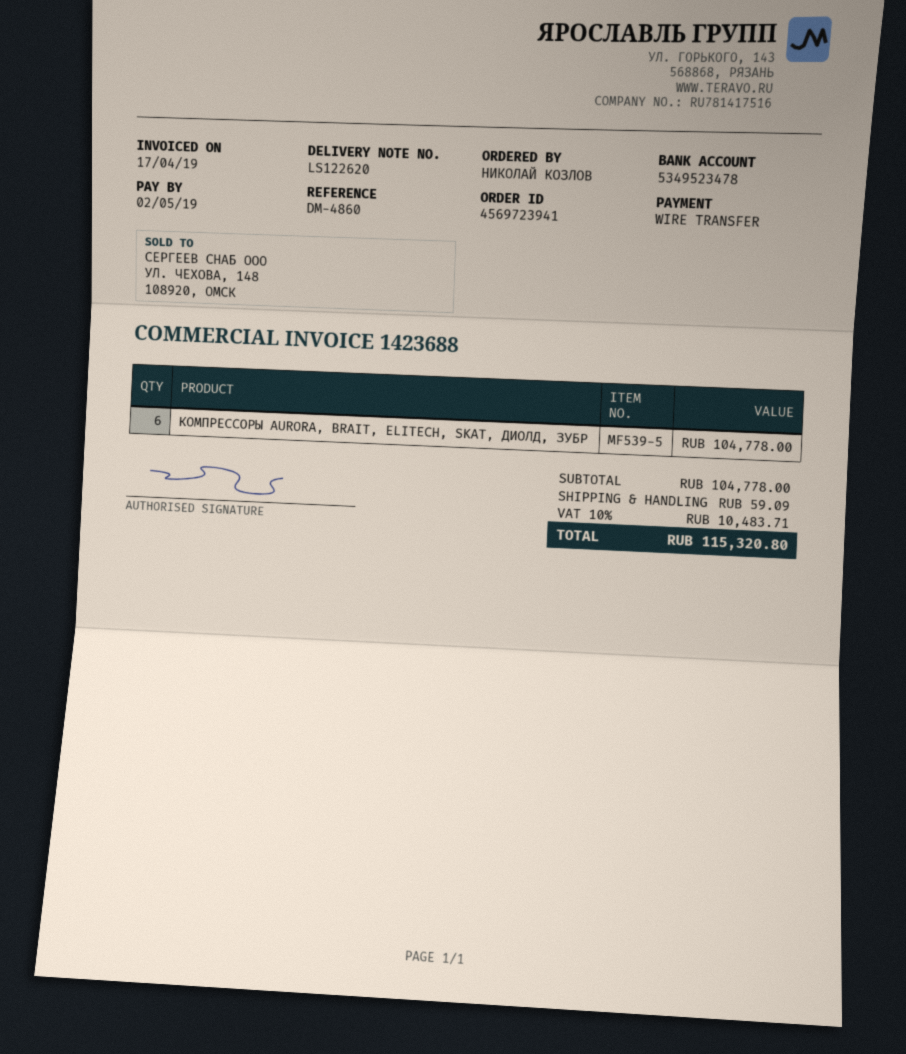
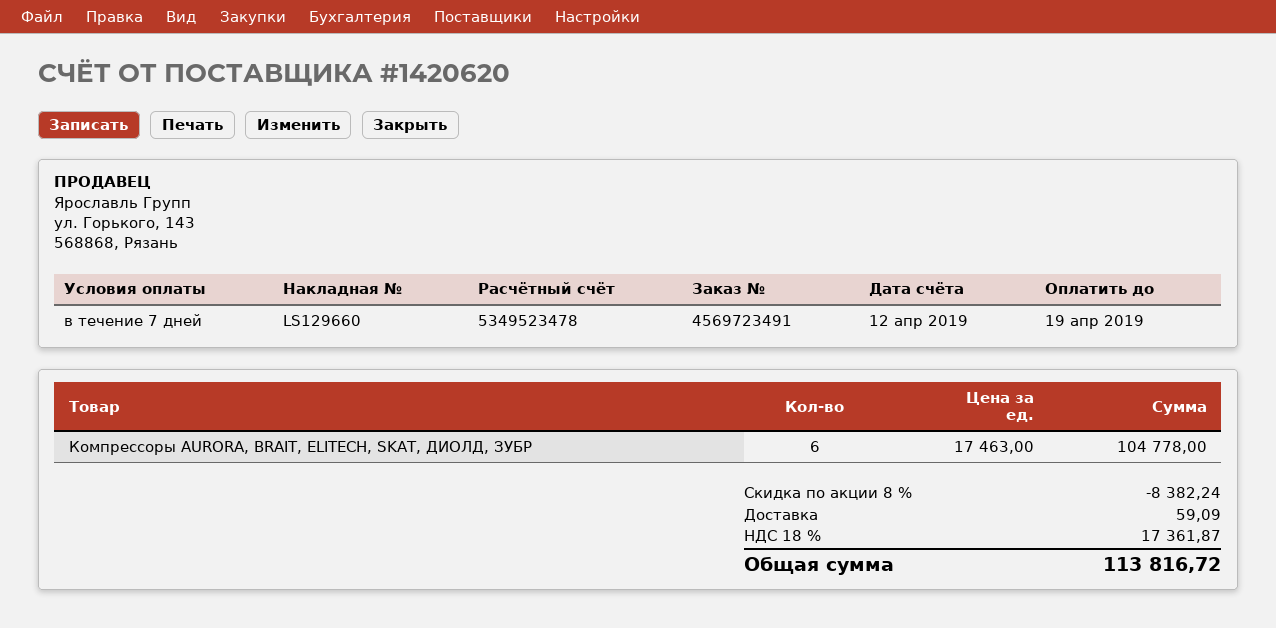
order number: 4569723941 -> 4569723491
delivery note number: LS122620 -> LS129660
invoice number: 1423688 -> 1420620
invoice date: 2019-04-17 -> 2019-04-12
due date: 2019-05-02 -> 2019-04-19
discount: none -> 8% = 8382.24
tax: 10% = 10483.71 -> 18% = 17361.87
total: 115320.80 -> 113816.72

